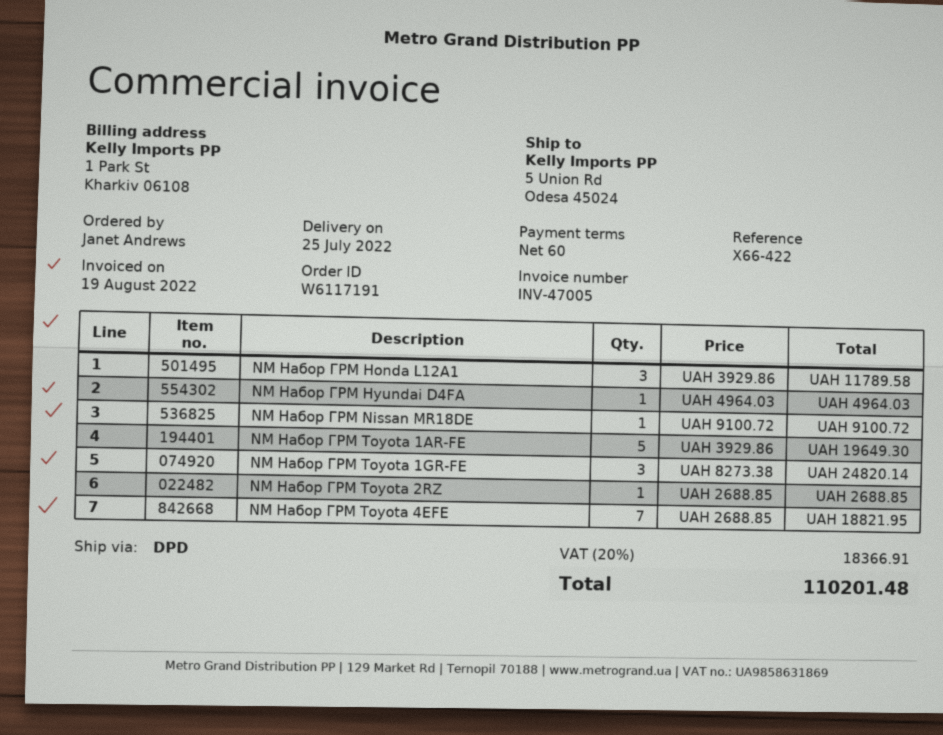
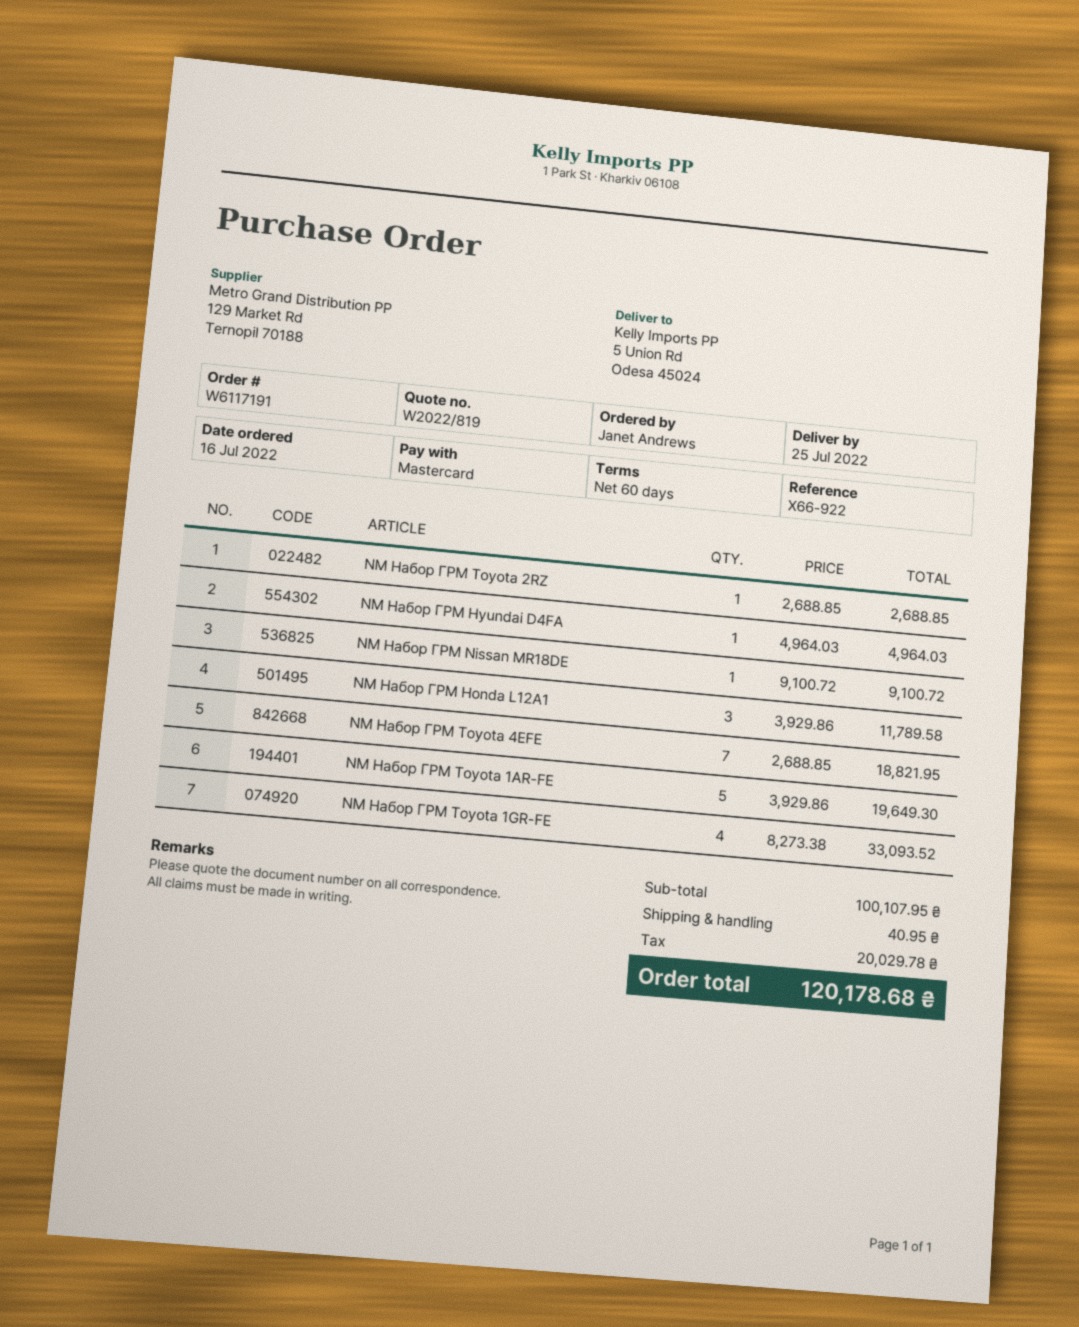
reference: X66-422 -> X66-922
NM Набор ГРМ Toyota 1GR-FE: 3 x 8273.38 = 24820.14 -> 4 x 8273.38 = 33093.52
shipping: none -> 40.95
tax: 18366.91 -> 20029.78
total: 110201.48 -> 120178.68

